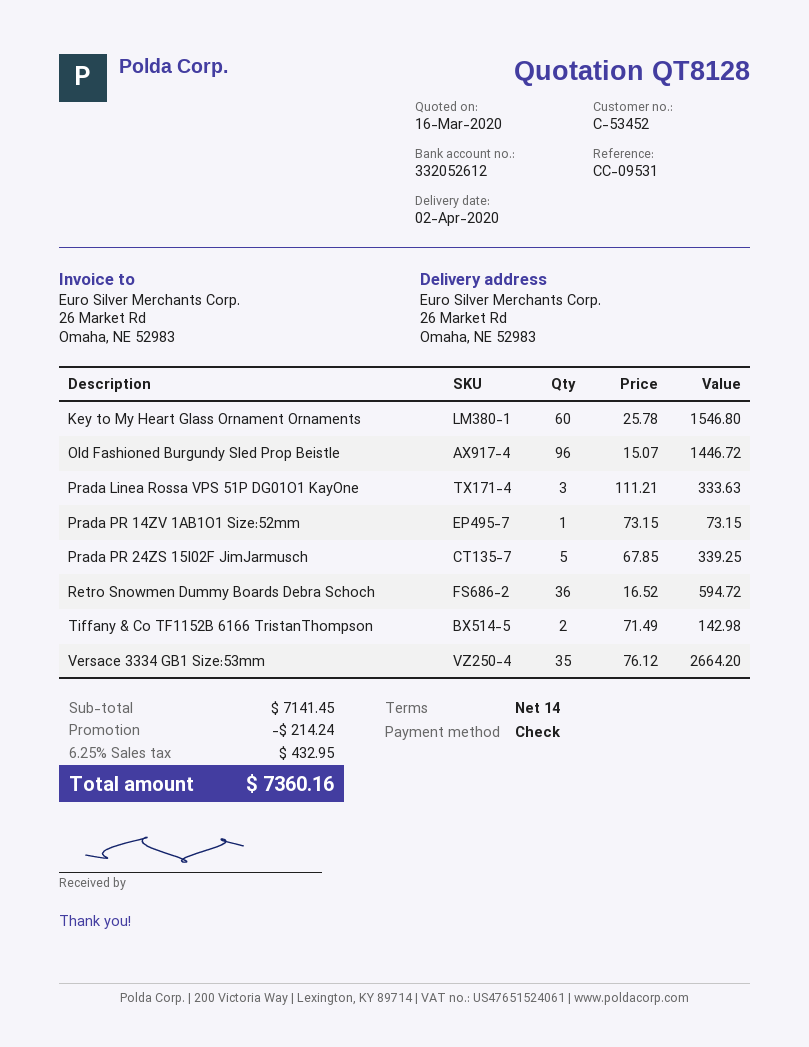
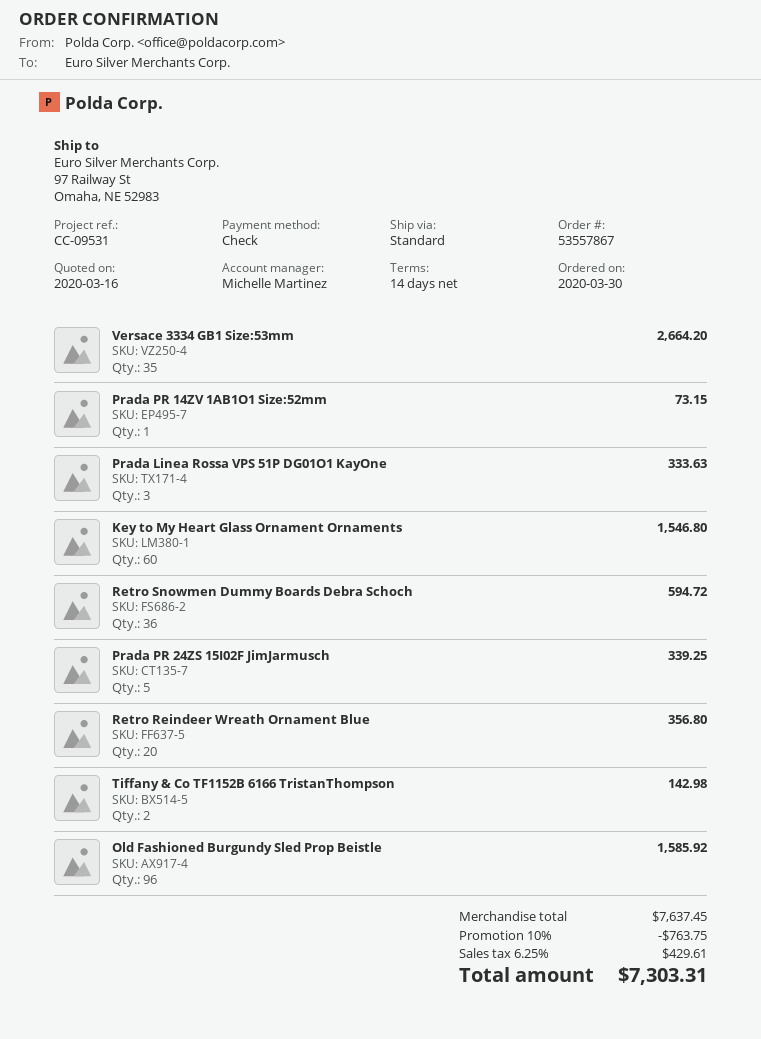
ship to: 26 Market Rd, Omaha, NE 52983 -> 97 Railway St, Omaha, NE 52983
Old Fashioned Burgundy Sled Prop Beistle: 96 for 1446.72 -> 96 for 1585.92
Retro Reindeer Wreath Ornament Blue: none -> 20 for 356.80
subtotal: 7141.45 -> 7637.45
discount: 214.24 -> 763.75
tax: 6.25% = 432.95 -> 6.25% = 429.61
total: 7360.16 -> 7303.31

